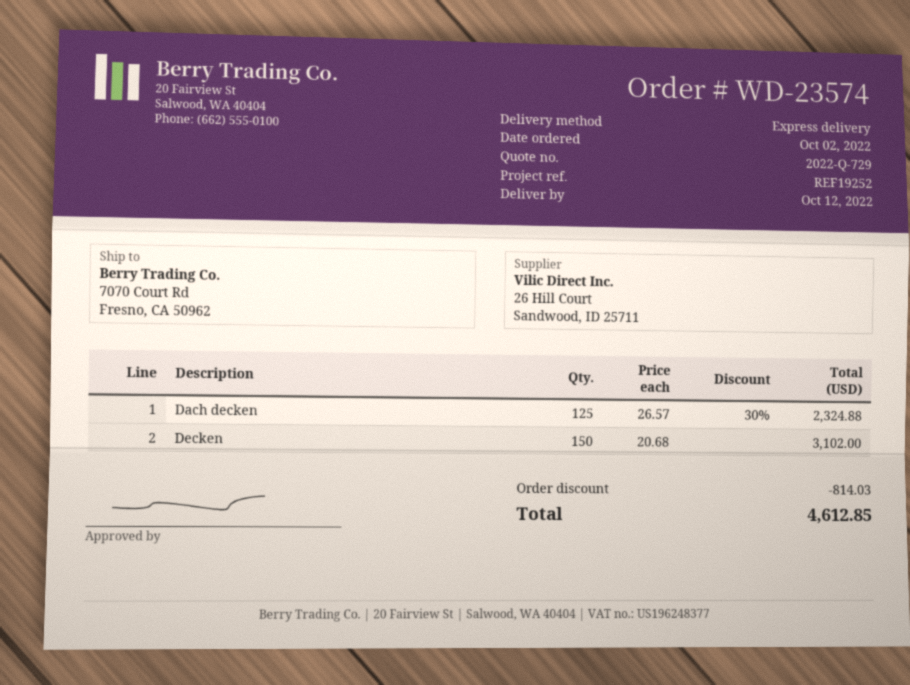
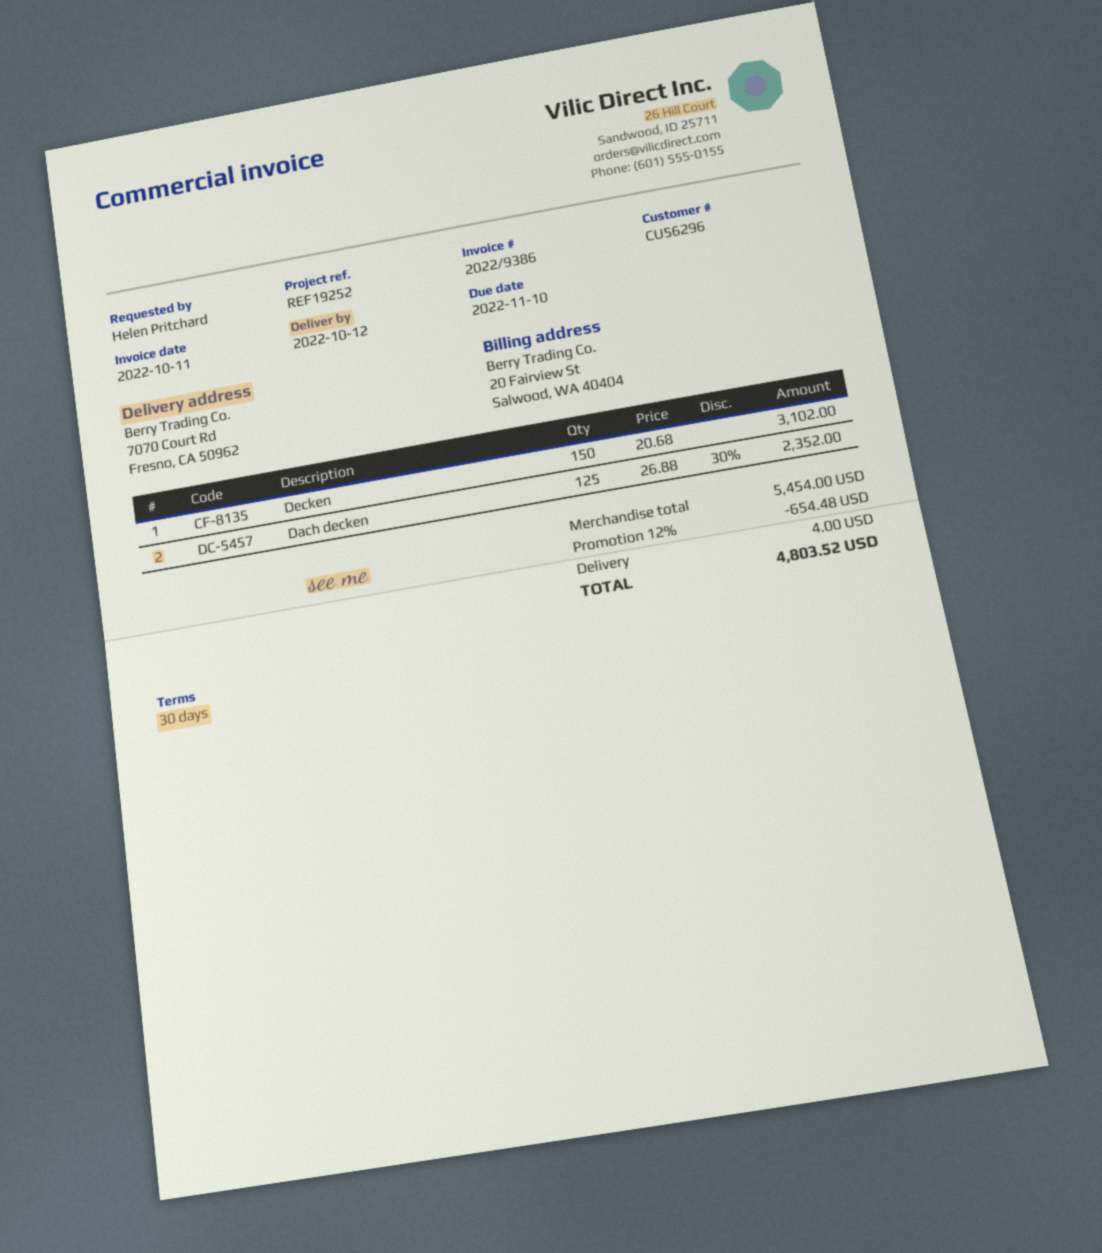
Dach decken: 125 x 26.57 - 30% = 2324.88 -> 125 x 26.88 - 30% = 2352.00
discount: 814.03 -> 654.48
shipping: none -> 4.00
total: 4612.85 -> 4803.52

